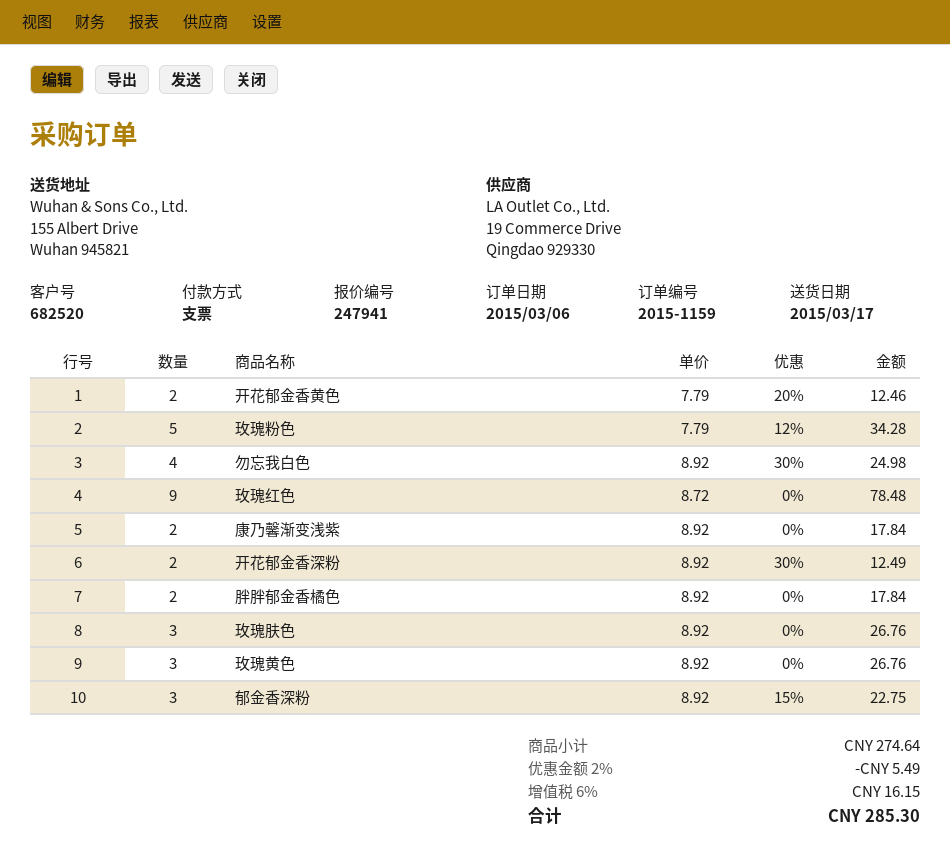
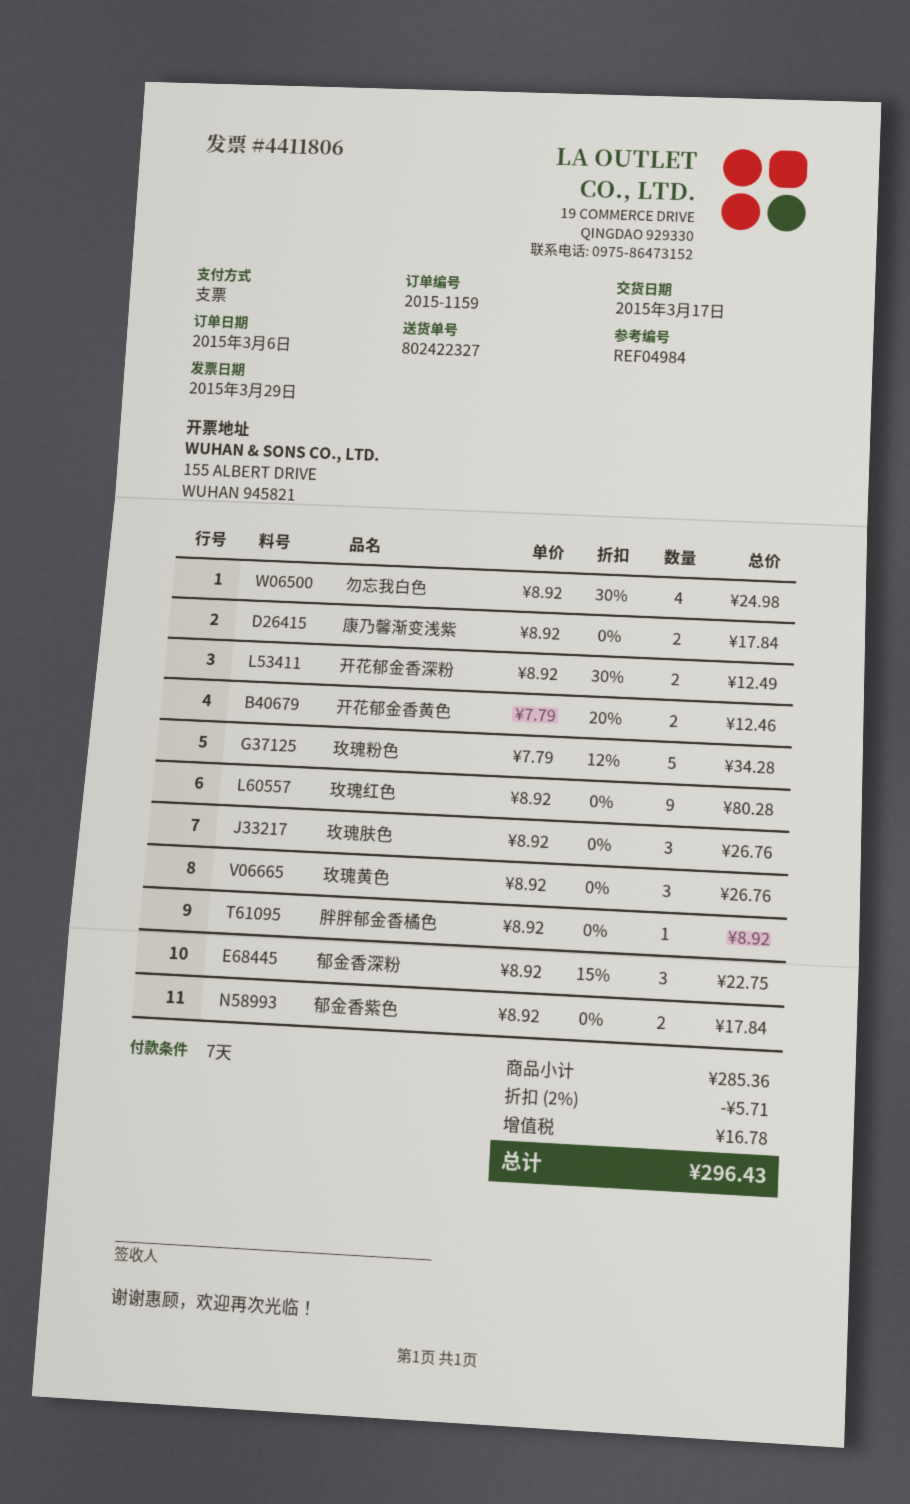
玫瑰红色: 9 x 8.72 = 78.48 -> 9 x 8.92 = 80.28
胖胖郁金香橘色: 2 x 8.92 = 17.84 -> 1 x 8.92 = 8.92
郁金香紫色: none -> 2 x 8.92 = 17.84
subtotal: 274.64 -> 285.36
discount: 2% = 5.49 -> 2% = 5.71
tax: 16.15 -> 16.78
total: 285.30 -> 296.43

